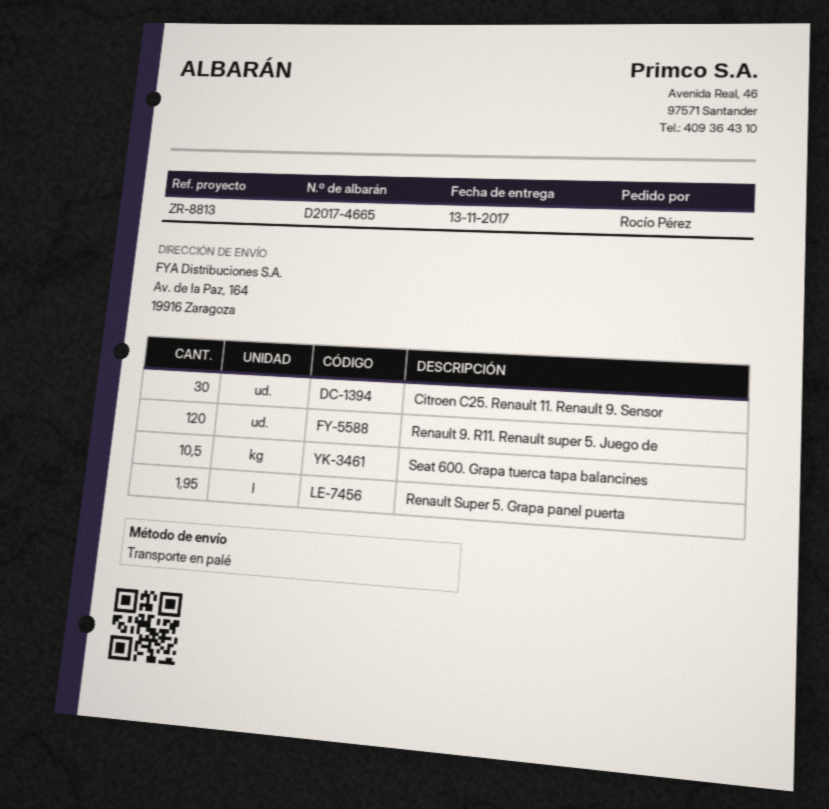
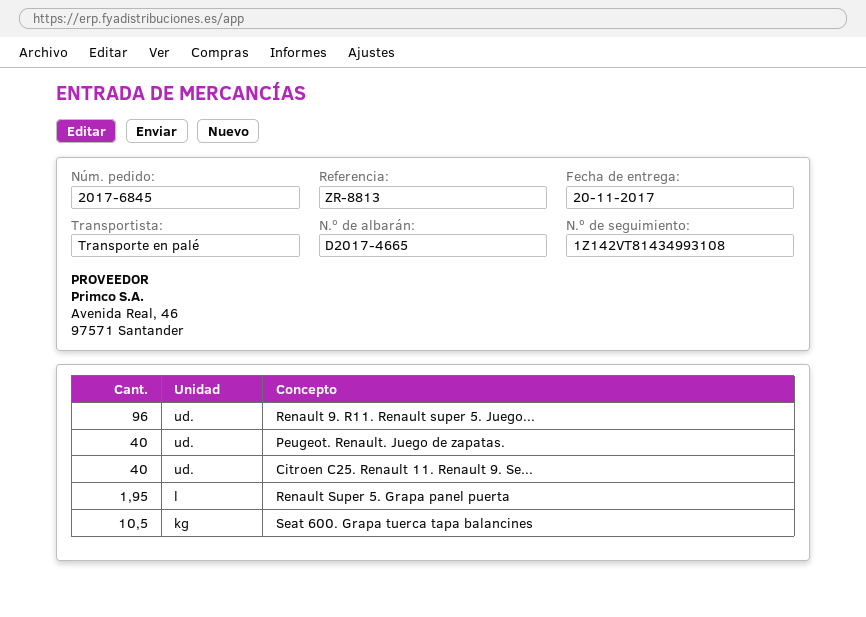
delivery date: 2017-11-13 -> 2017-11-20
Citroen C25. Renault 11. Renault 9. Sensor: 30 -> 40
Renault 9. R11. Renault super 5. Juego de: 120 -> 96
Peugeot. Renault. Juego de zapatas.: none -> 40

